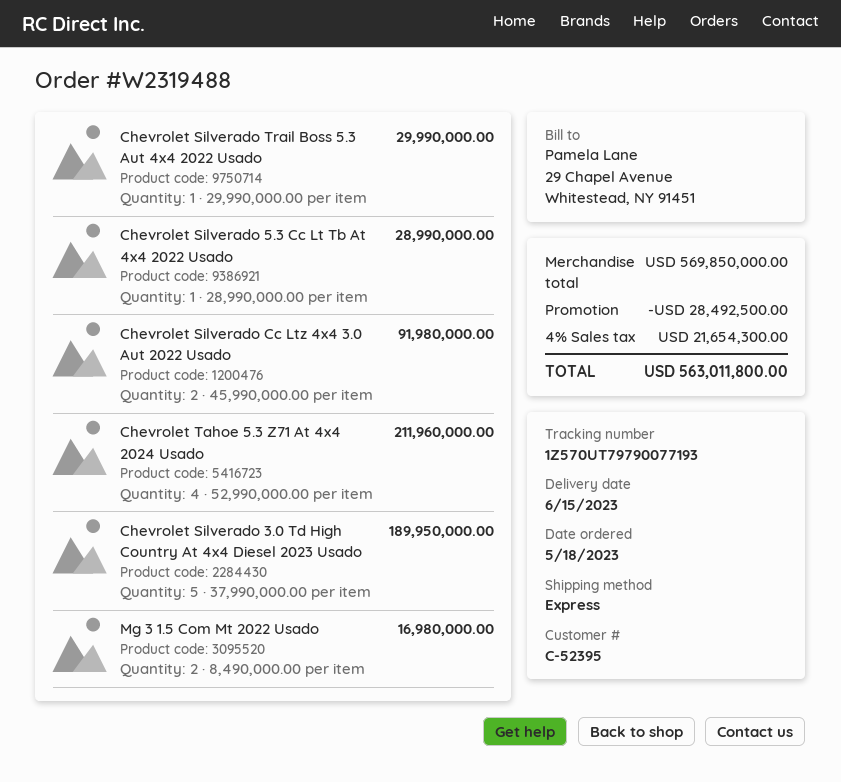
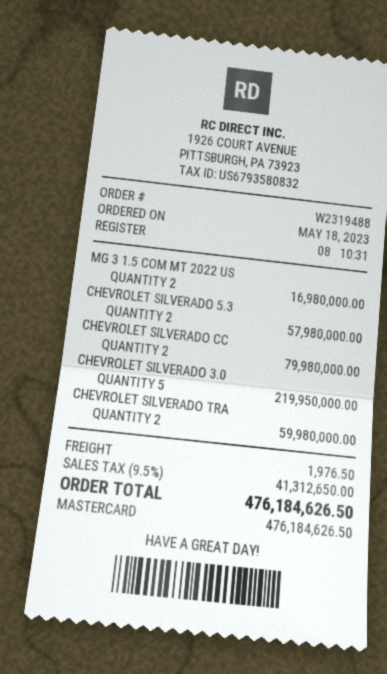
Chevrolet Silverado Trail Boss 5.3 Aut 4x4 2022 Usado: 1 for 29990000.00 -> 2 for 59980000.00
Chevrolet Silverado 5.3 Cc Lt Tb At 4x4 2022 Usado: 1 for 28990000.00 -> 2 for 57980000.00
Chevrolet Silverado Cc Ltz 4x4 3.0 Aut 2022 Usado: 2 for 91980000.00 -> 2 for 79980000.00
Chevrolet Tahoe 5.3 Z71 At 4x4 2024 Usado: 4 for 211960000.00 -> none
Chevrolet Silverado 3.0 Td High Country At 4x4 Diesel 2023 Usado: 5 for 189950000.00 -> 5 for 219950000.00
discount: 28492500.00 -> none
shipping: none -> 1976.50
tax: 4% = 21654300.00 -> 9.5% = 41312650.00
total: 563011800.00 -> 476184626.50

